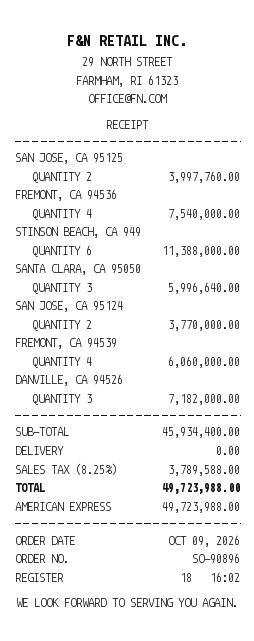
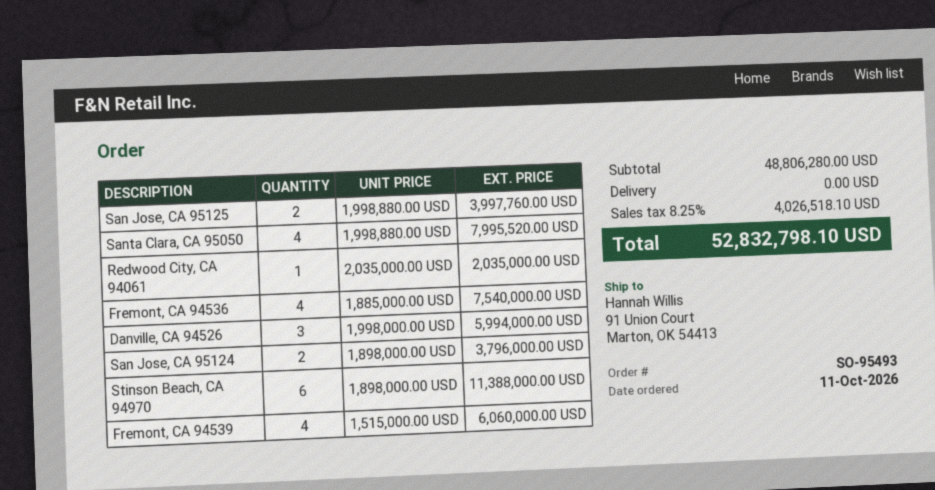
order number: SO-90896 -> SO-95493
order date: 2026-10-09 -> 2026-10-11
SANTA CLARA, CA 95050: 3 for 5996640.00 -> 4 for 7995520.00
SAN JOSE, CA 95124: 2 for 3770000.00 -> 2 for 3796000.00
DANVILLE, CA 94526: 3 for 7182000.00 -> 3 for 5994000.00
Redwood City, CA 94061: none -> 1 for 2035000.00
subtotal: 45934400.00 -> 48806280.00
tax: 8.25% = 3789588.00 -> 8.25% = 4026518.10
total: 49723988.00 -> 52832798.10

